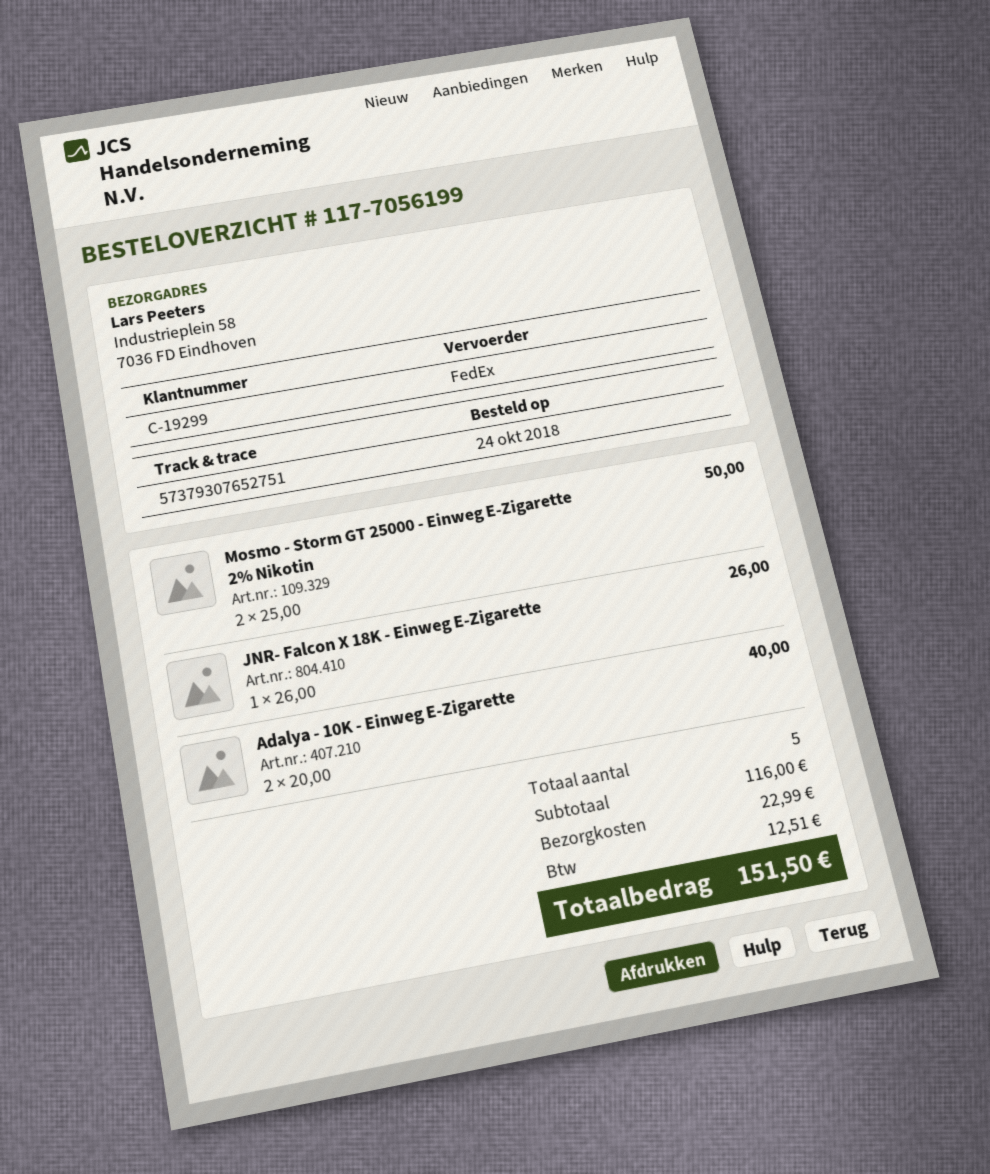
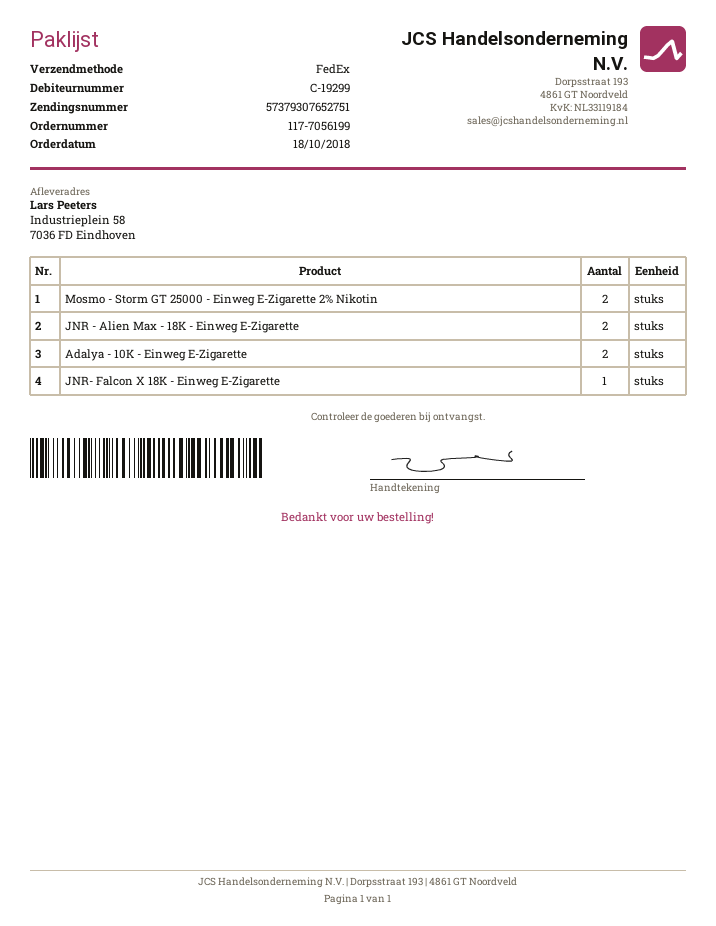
order date: 2018-10-24 -> 2018-10-18
JNR - Alien Max - 18K - Einweg E-Zigarette: none -> 2

